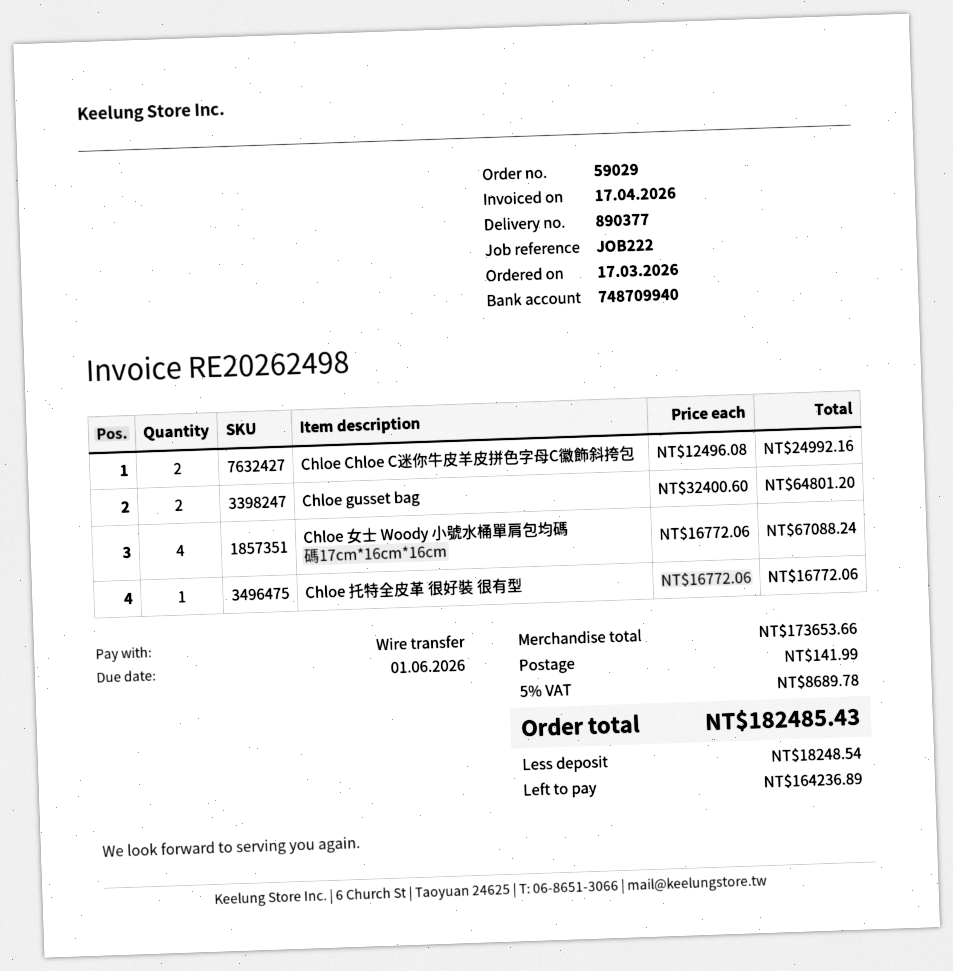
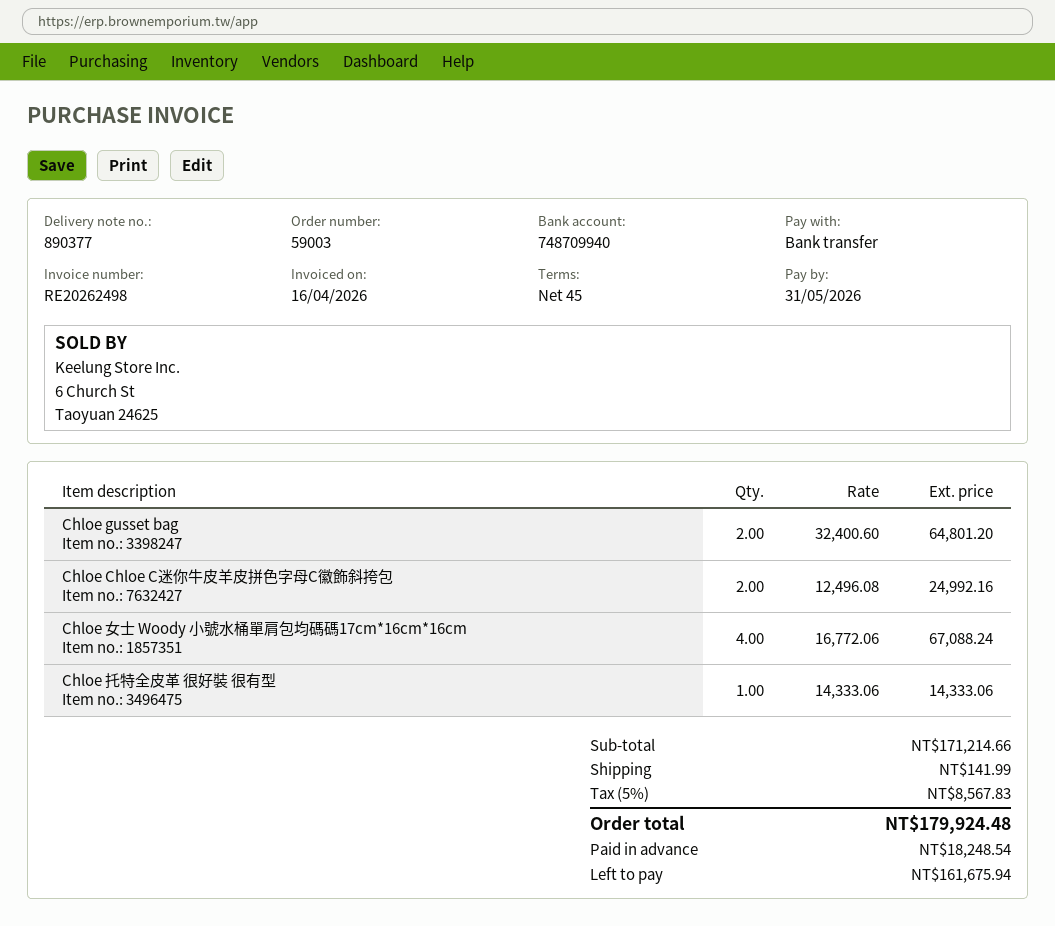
order number: 59029 -> 59003
invoice date: 2026-04-17 -> 2026-04-16
due date: 2026-06-01 -> 2026-05-31
Chloe 托特全皮革 很好裝 很有型: 1 x 16772.06 = 16772.06 -> 1 x 14333.06 = 14333.06
subtotal: 173653.66 -> 171214.66
tax: 5% = 8689.78 -> 5% = 8567.83
total: 182485.43 -> 179924.48
balance: 164236.89 -> 161675.94

